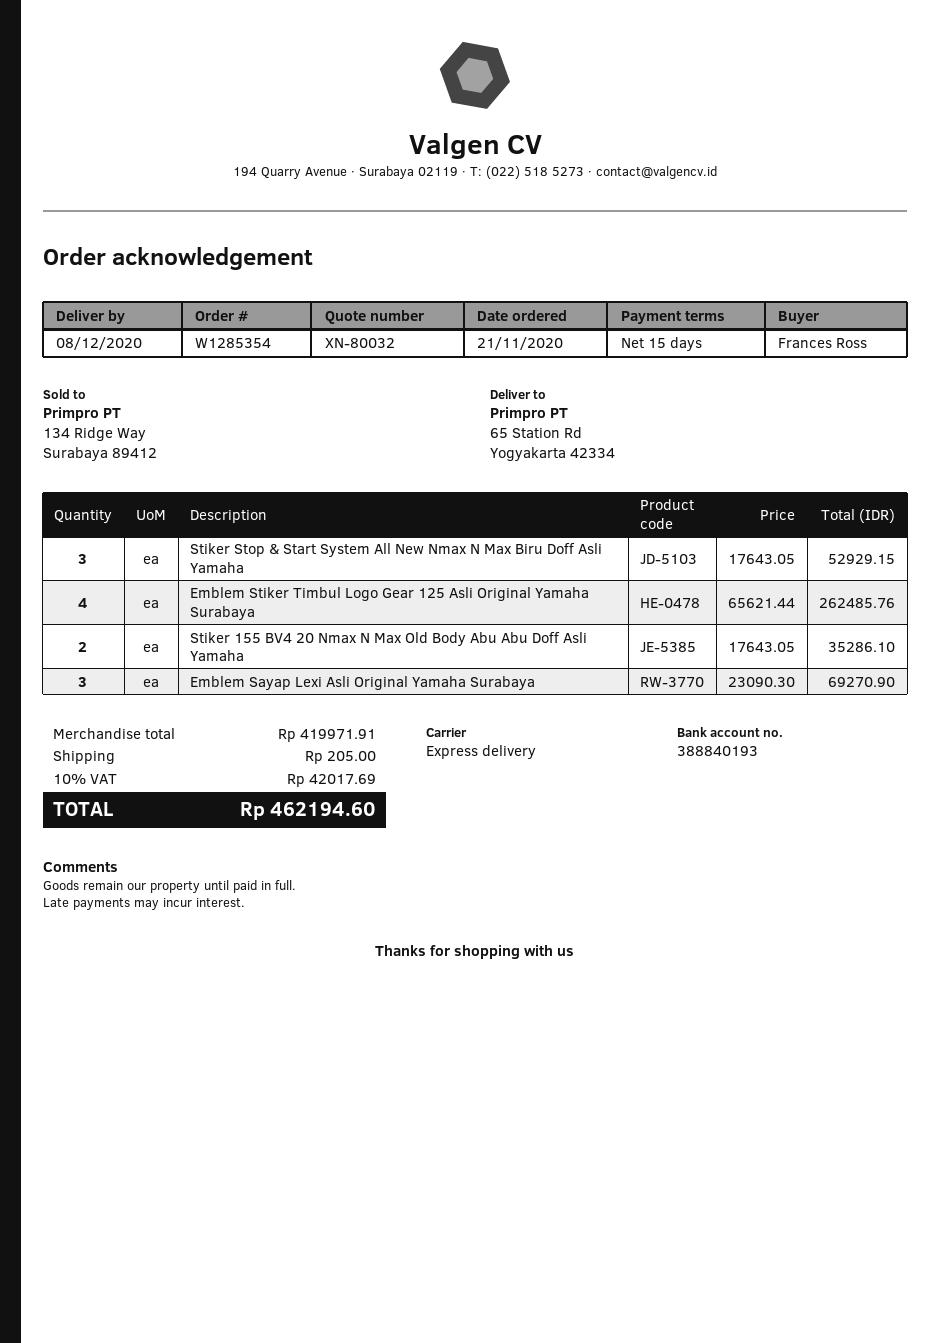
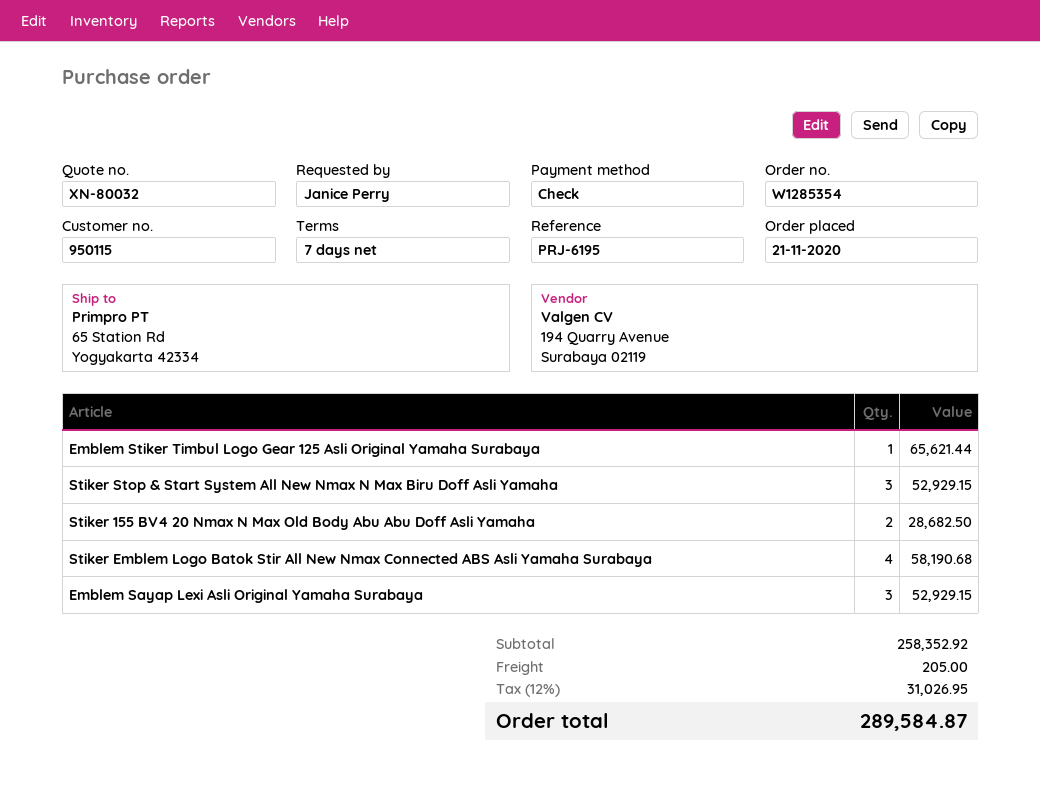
payment terms: 15 days -> 7 days
ordered by: Frances Ross -> Janice Perry
Emblem Stiker Timbul Logo Gear 125 Asli Original Yamaha Surabaya: 4 for 262485.76 -> 1 for 65621.44
Stiker 155 BV4 20 Nmax N Max Old Body Abu Abu Doff Asli Yamaha: 2 for 35286.10 -> 2 for 28682.50
Emblem Sayap Lexi Asli Original Yamaha Surabaya: 3 for 69270.90 -> 3 for 52929.15
Stiker Emblem Logo Batok Stir All New Nmax Connected ABS Asli Yamaha Surabaya: none -> 4 for 58190.68
subtotal: 419971.91 -> 258352.92
tax: 10% = 42017.69 -> 12% = 31026.95
total: 462194.60 -> 289584.87

